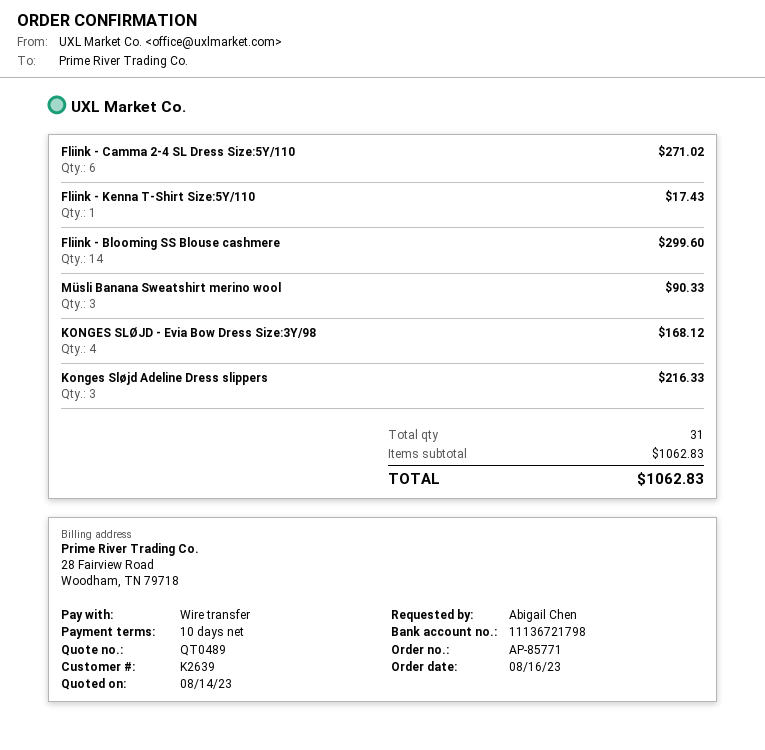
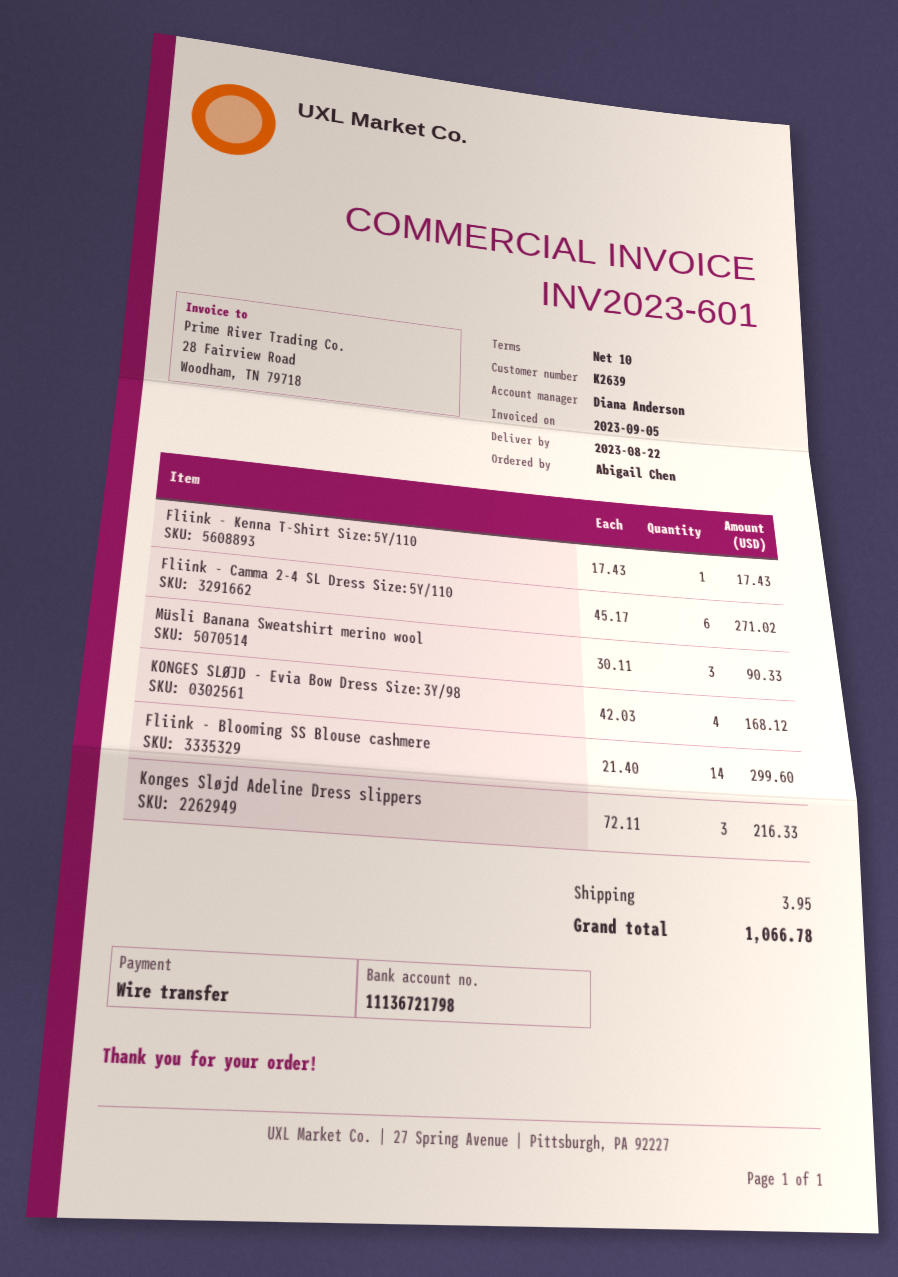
shipping: none -> 3.95
total: 1062.83 -> 1066.78

